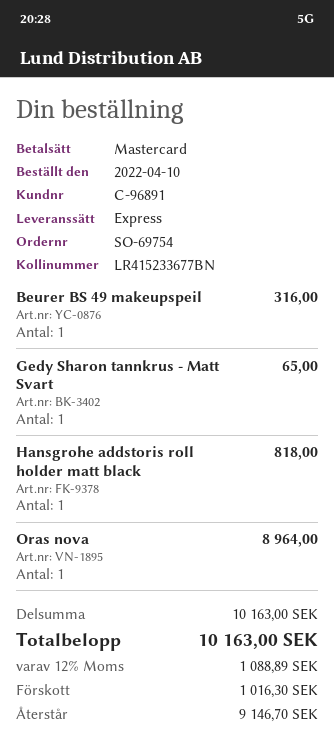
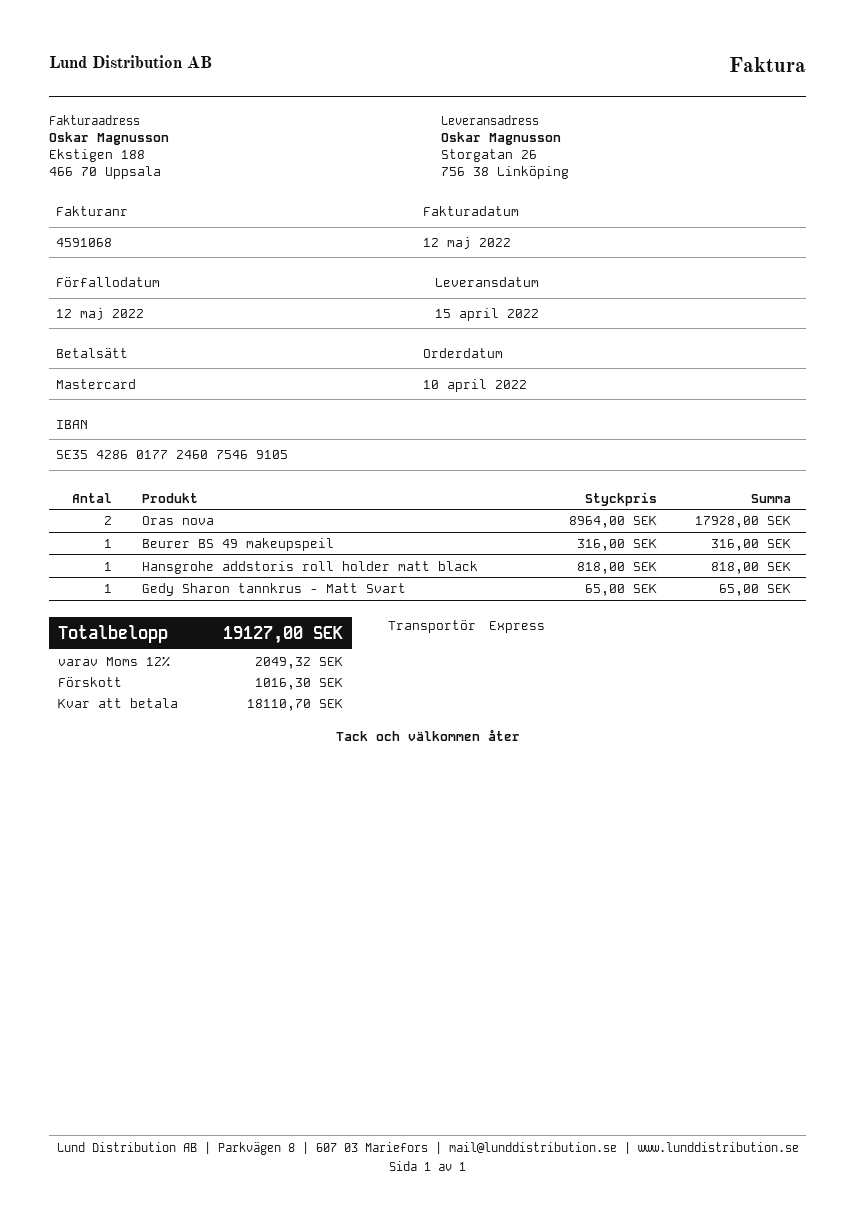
Oras nova: 1 for 8964.00 -> 2 for 17928.00
tax: 12% = 1088.89 -> 12% = 2049.32
total: 10163.00 -> 19127.00
balance: 9146.70 -> 18110.70

